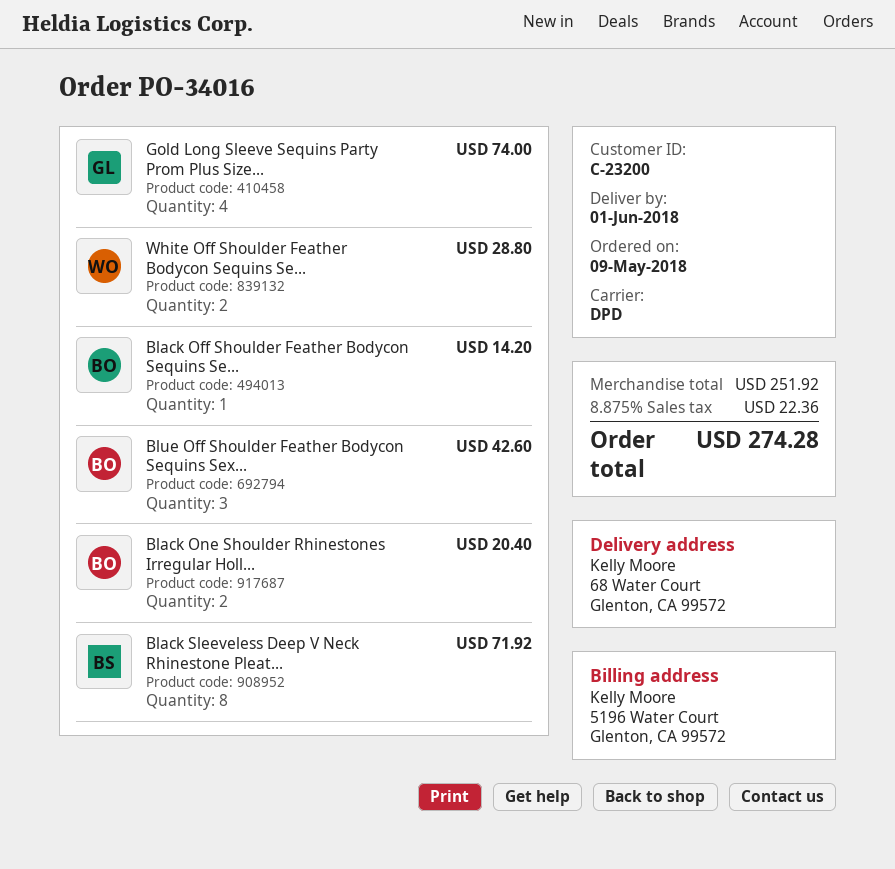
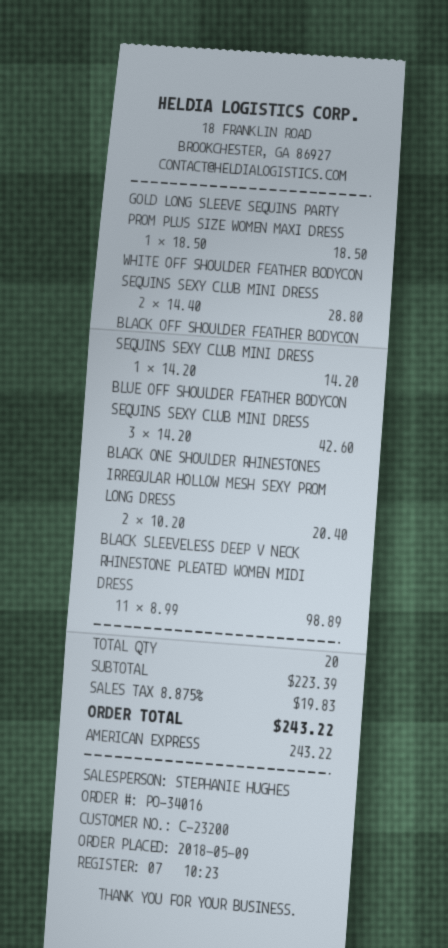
Gold Long Sleeve Sequins Party Prom Plus Size...: 4 for 74.00 -> 1 for 18.50
Black Sleeveless Deep V Neck Rhinestone Pleat...: 8 for 71.92 -> 11 for 98.89
subtotal: 251.92 -> 223.39
tax: 8.875% = 22.36 -> 8.875% = 19.83
total: 274.28 -> 243.22

